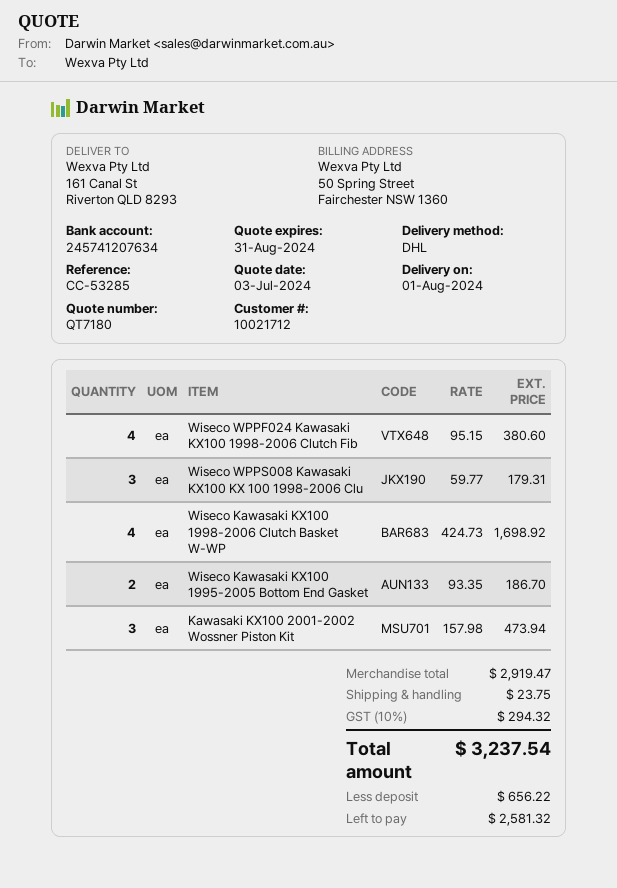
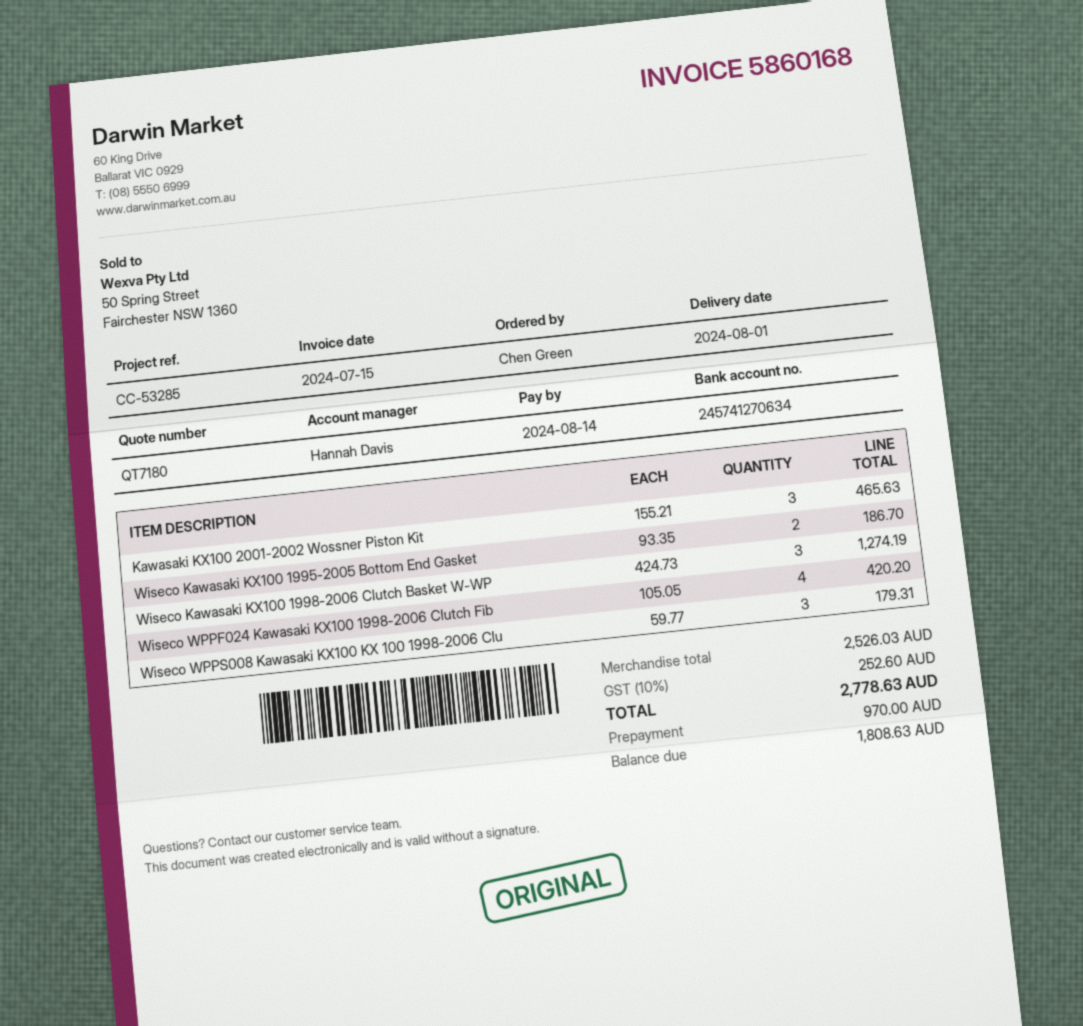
bank account: 245741207634 -> 245741270634
Wiseco WPPF024 Kawasaki KX100 1998-2006 Clutch Fib: 4 x 95.15 = 380.60 -> 4 x 105.05 = 420.20
Wiseco Kawasaki KX100 1998-2006 Clutch Basket W-WP: 4 x 424.73 = 1698.92 -> 3 x 424.73 = 1274.19
Kawasaki KX100 2001-2002 Wossner Piston Kit: 3 x 157.98 = 473.94 -> 3 x 155.21 = 465.63
subtotal: 2919.47 -> 2526.03
shipping: 23.75 -> none
tax: 10% = 294.32 -> 10% = 252.60
total: 3237.54 -> 2778.63
deposit: 656.22 -> 970.00
balance: 2581.32 -> 1808.63

